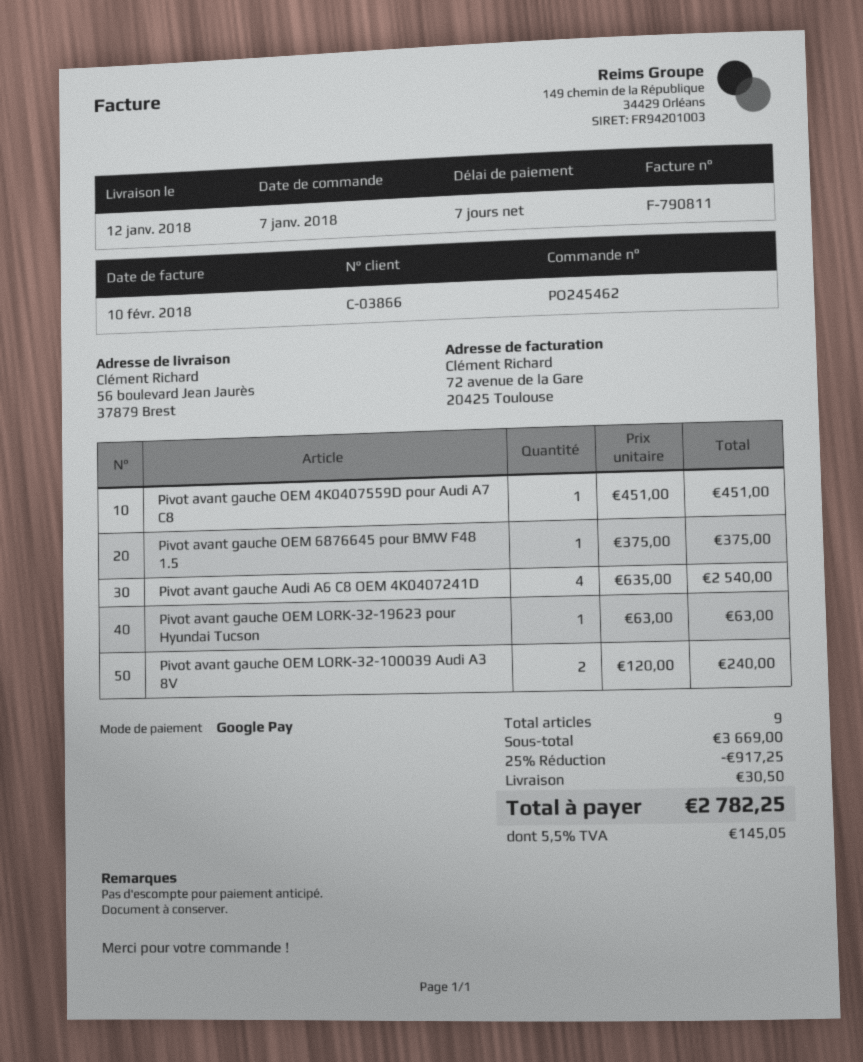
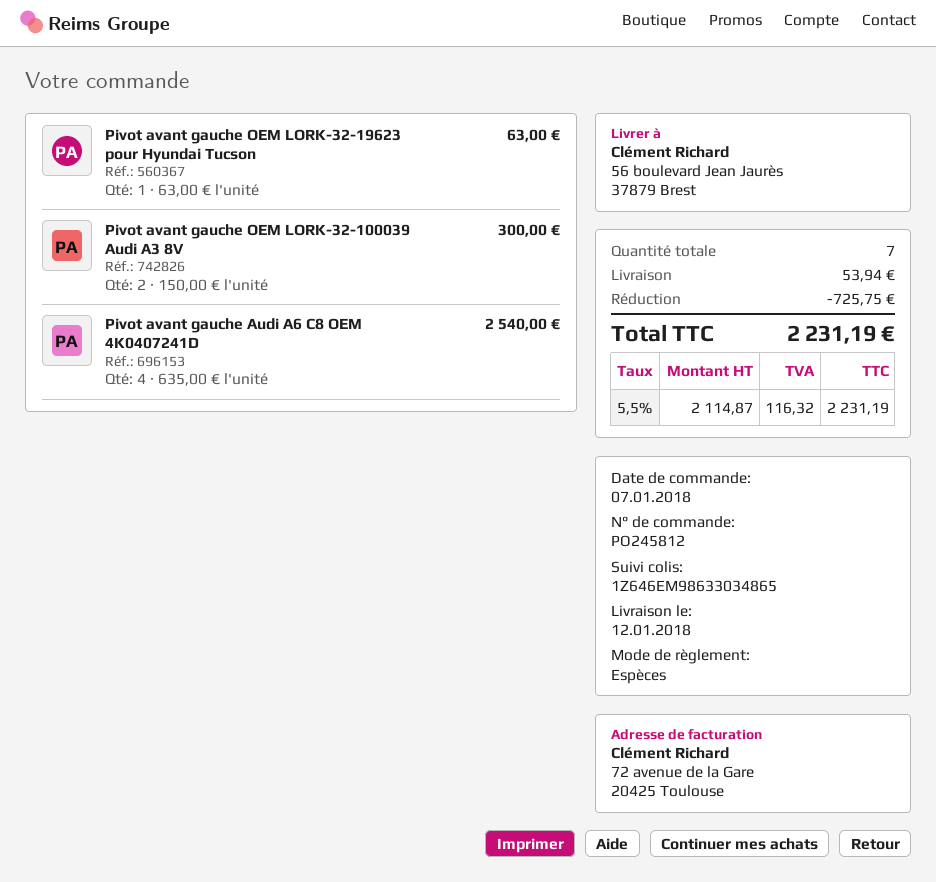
order number: PO245462 -> PO245812
payment method: Google Pay -> cash
Pivot avant gauche OEM 4K0407559D pour Audi A7 C8: 1 x 451.00 = 451.00 -> none
Pivot avant gauche OEM 6876645 pour BMW F48 1.5: 1 x 375.00 = 375.00 -> none
Pivot avant gauche OEM LORK-32-100039 Audi A3 8V: 2 x 120.00 = 240.00 -> 2 x 150.00 = 300.00
total quantity: 9 -> 7
discount: 917.25 -> 725.75
shipping: 30.50 -> 53.94
tax: 5.5% = 145.05 -> 5.5% = 116.32
total: 2782.25 -> 2231.19

